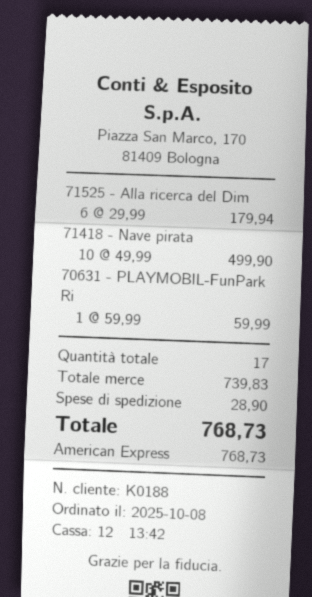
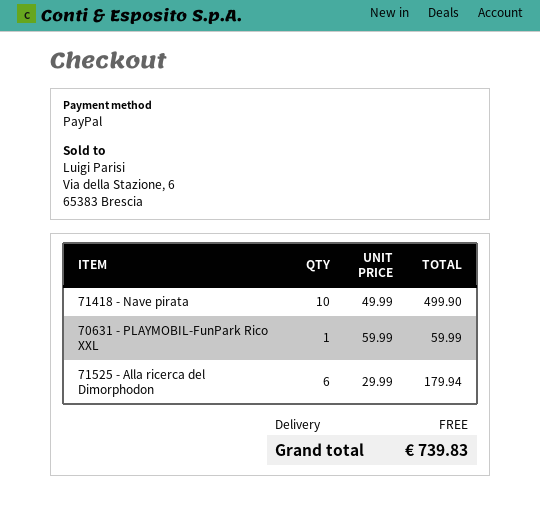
payment method: American Express -> PayPal
shipping: 28.90 -> 0.00
total: 768.73 -> 739.83

